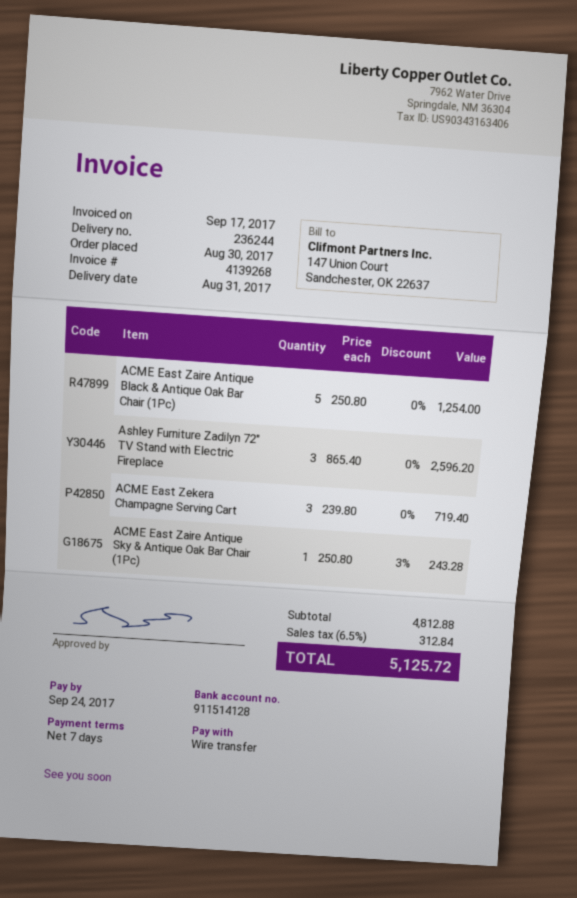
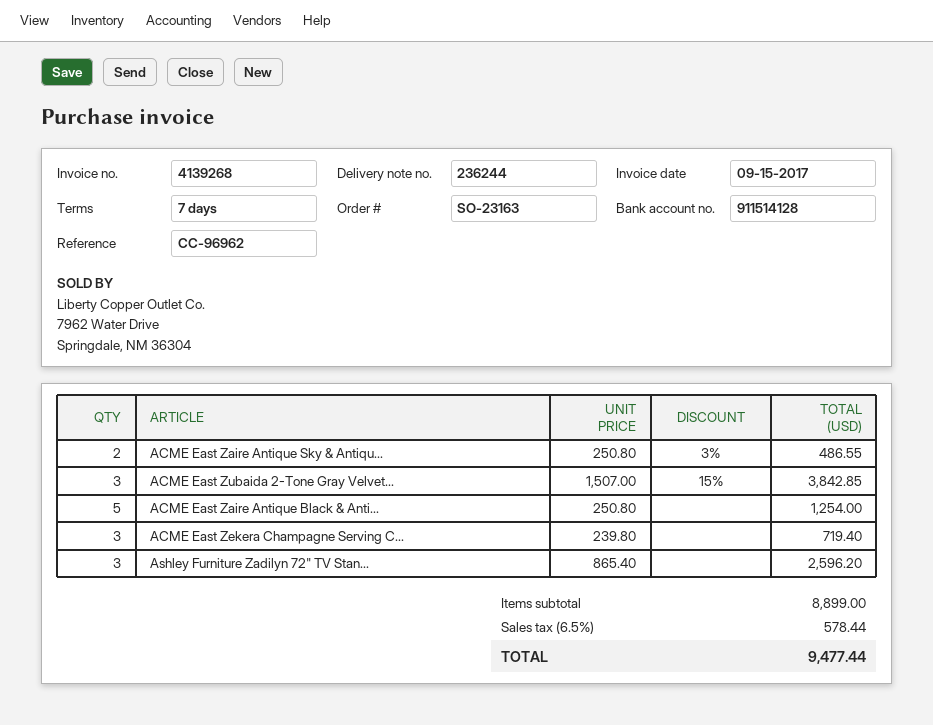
invoice date: 2017-09-17 -> 2017-09-15
ACME East Zaire Antique Sky & Antique Oak Bar Chair (1Pc): 1 x 250.80 - 3% = 243.28 -> 2 x 250.80 - 3% = 486.55
ACME East Zubaida 2-Tone Gray Velvet...: none -> 3 x 1507.00 - 15% = 3842.85
subtotal: 4812.88 -> 8899.00
tax: 6.5% = 312.84 -> 6.5% = 578.44
total: 5125.72 -> 9477.44

